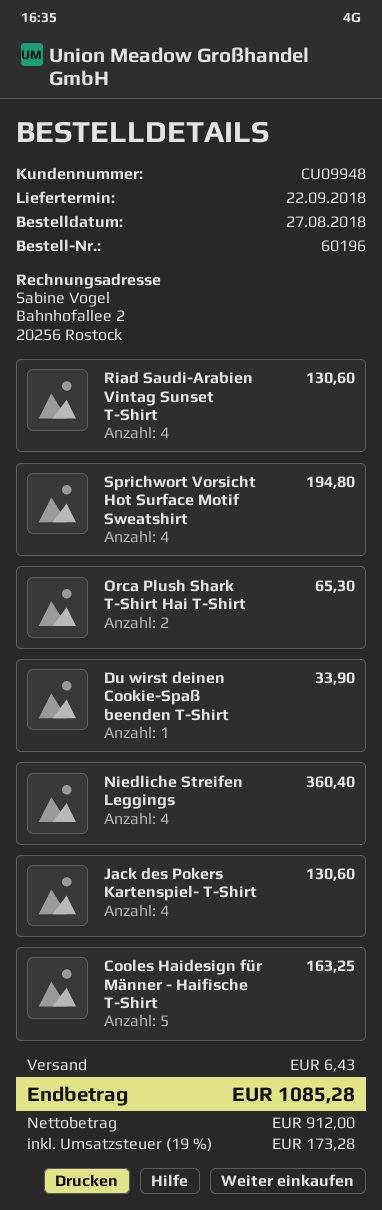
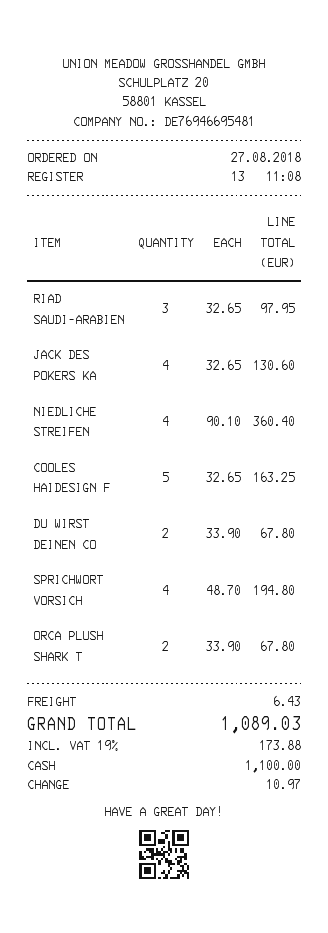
Riad Saudi-Arabien Vintag Sunset T-Shirt: 4 for 130.60 -> 3 for 97.95
Orca Plush Shark T-Shirt Hai T-Shirt: 2 for 65.30 -> 2 for 67.80
Du wirst deinen Cookie-Spaß beenden T-Shirt: 1 for 33.90 -> 2 for 67.80
tax: 19% = 173.28 -> 19% = 173.88
total: 1085.28 -> 1089.03

